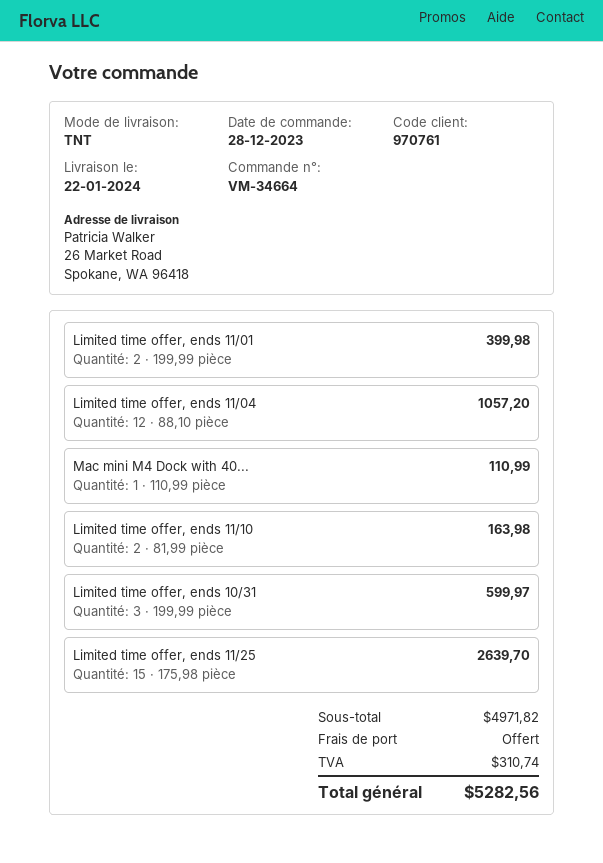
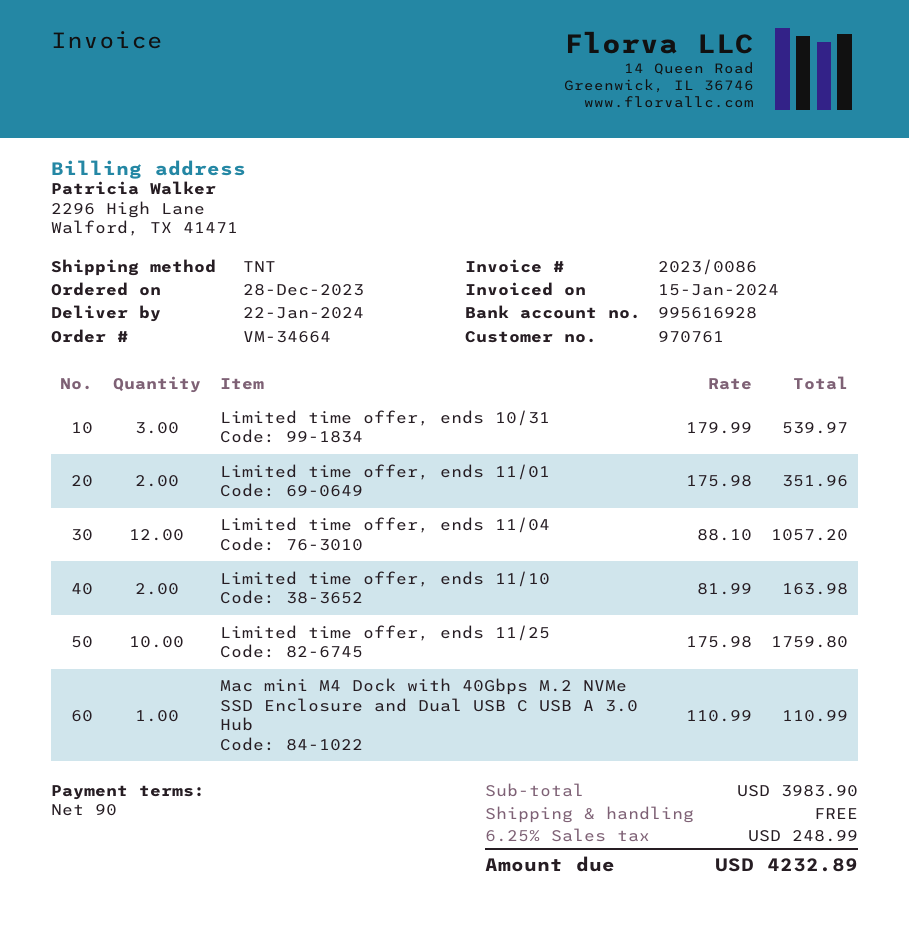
Limited time offer, ends 11/01: 2 x 199.99 = 399.98 -> 2 x 175.98 = 351.96
Limited time offer, ends 10/31: 3 x 199.99 = 599.97 -> 3 x 179.99 = 539.97
Limited time offer, ends 11/25: 15 x 175.98 = 2639.70 -> 10 x 175.98 = 1759.80
subtotal: 4971.82 -> 3983.90
tax: 310.74 -> 248.99
total: 5282.56 -> 4232.89

